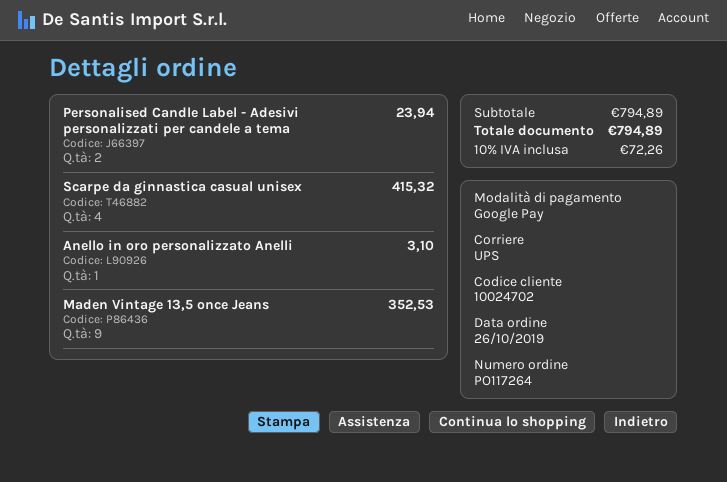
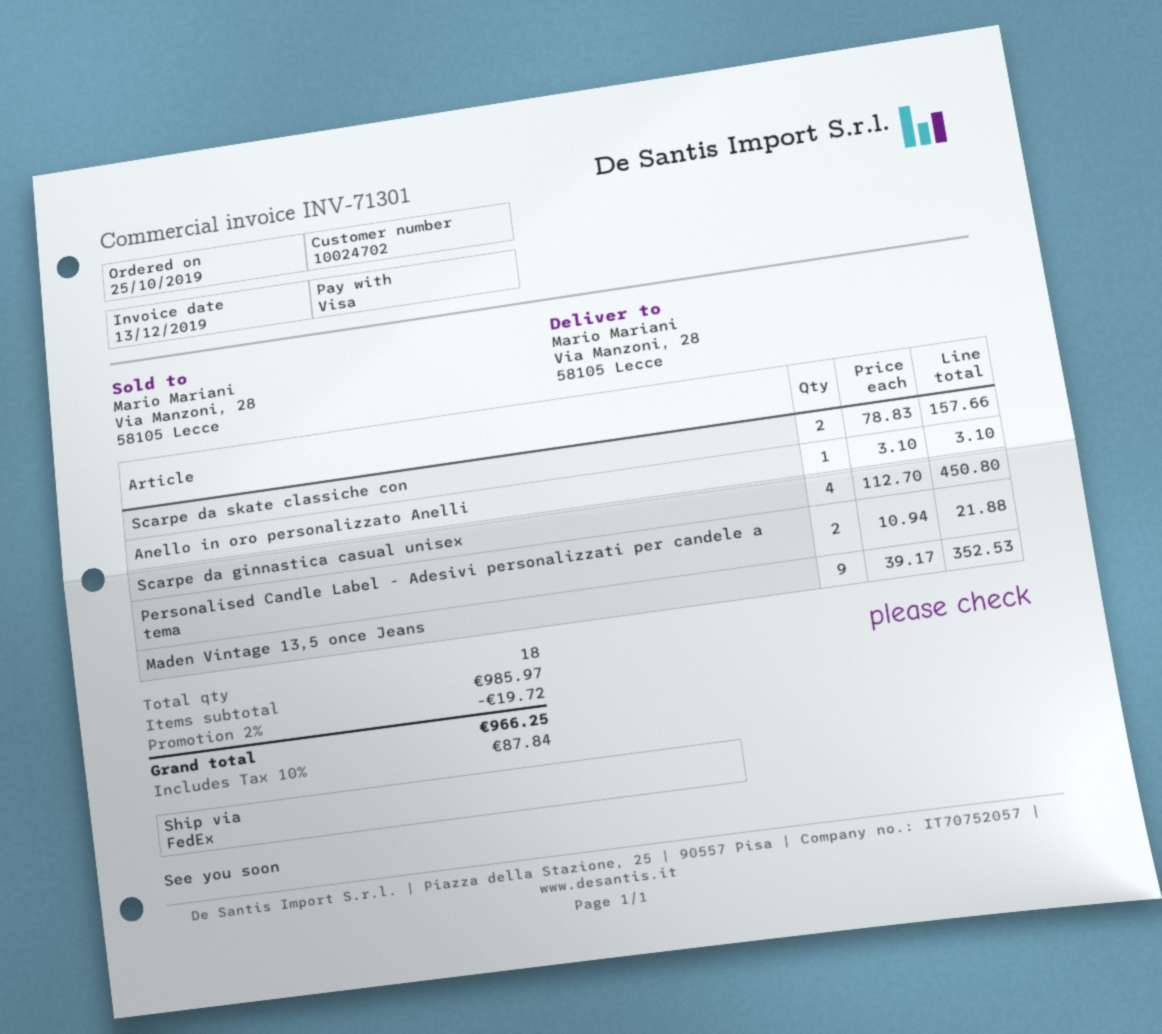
order date: 2019-10-26 -> 2019-10-25
payment method: Google Pay -> Visa
shipping method: UPS -> FedEx
Personalised Candle Label - Adesivi personalizzati per candele a tema: 2 for 23.94 -> 2 for 21.88
Scarpe da ginnastica casual unisex: 4 for 415.32 -> 4 for 450.80
Scarpe da skate classiche con: none -> 2 for 157.66
subtotal: 794.89 -> 985.97
discount: none -> 2% = 19.72
tax: 10% = 72.26 -> 10% = 87.84
total: 794.89 -> 966.25

